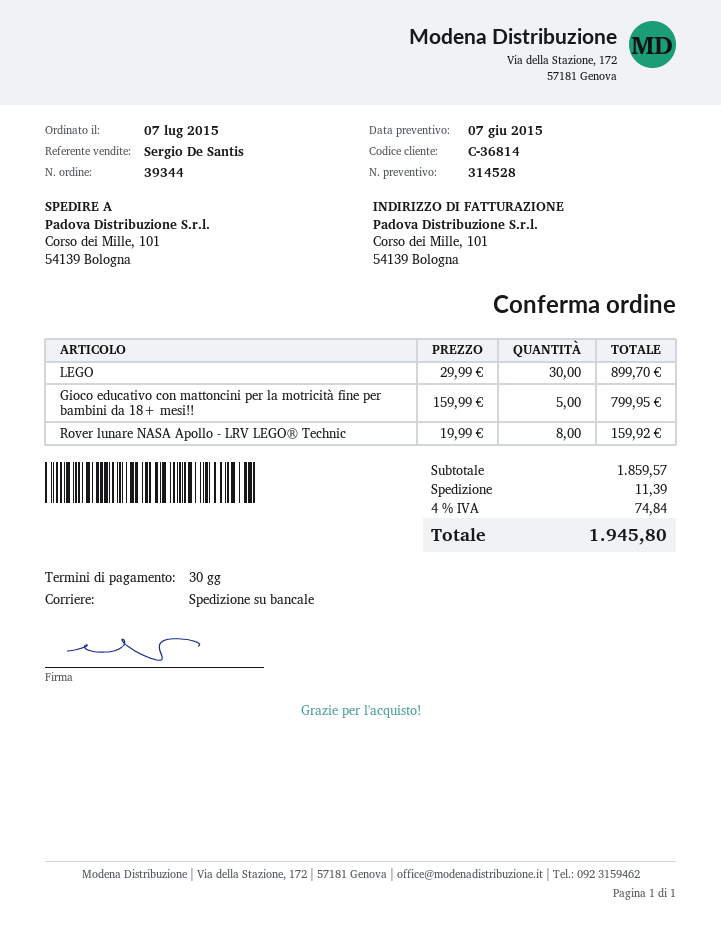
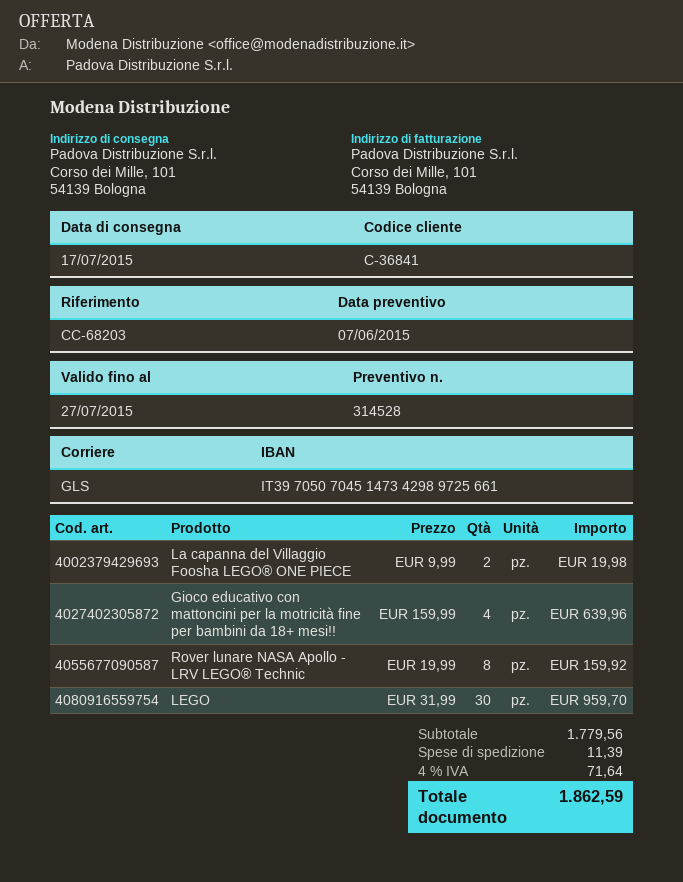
customer number: C-36814 -> C-36841
shipping method: pallet freight -> GLS
LEGO: 30 x 29.99 = 899.70 -> 30 x 31.99 = 959.70
Gioco educativo con mattoncini per la motricità fine per bambini da 18+ mesi!!: 5 x 159.99 = 799.95 -> 4 x 159.99 = 639.96
La capanna del Villaggio Foosha LEGO® ONE PIECE: none -> 2 x 9.99 = 19.98
subtotal: 1859.57 -> 1779.56
tax: 4% = 74.84 -> 4% = 71.64
total: 1945.80 -> 1862.59

